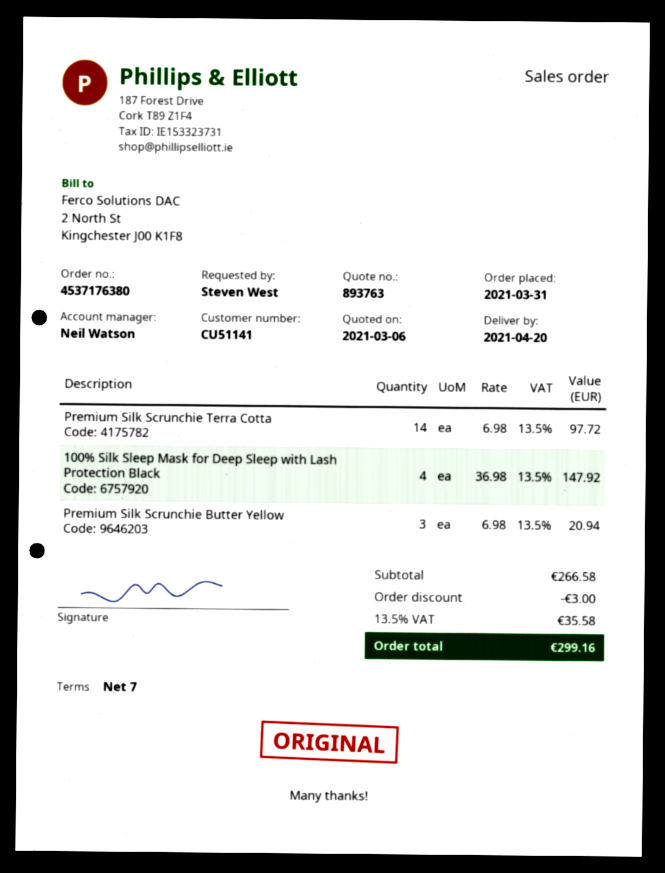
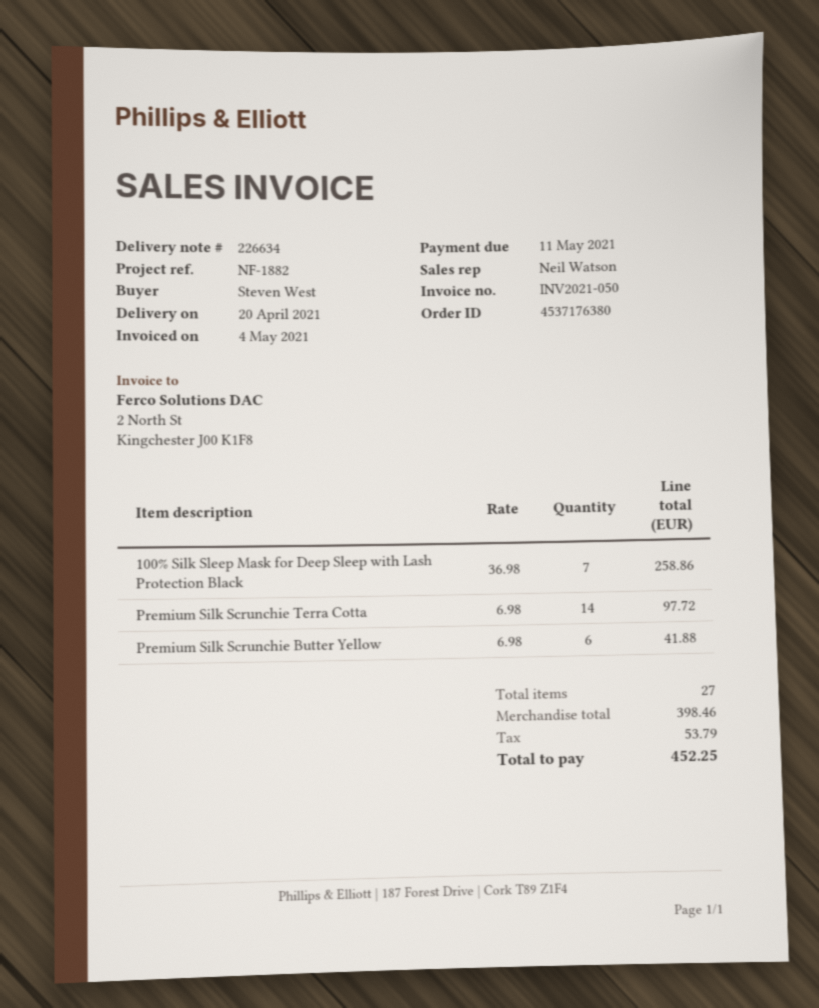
100% Silk Sleep Mask for Deep Sleep with Lash Protection Black: 4 x 36.98 = 147.92 -> 7 x 36.98 = 258.86
Premium Silk Scrunchie Butter Yellow: 3 x 6.98 = 20.94 -> 6 x 6.98 = 41.88
subtotal: 266.58 -> 398.46
discount: 3.00 -> none
tax: 35.58 -> 53.79
total: 299.16 -> 452.25

